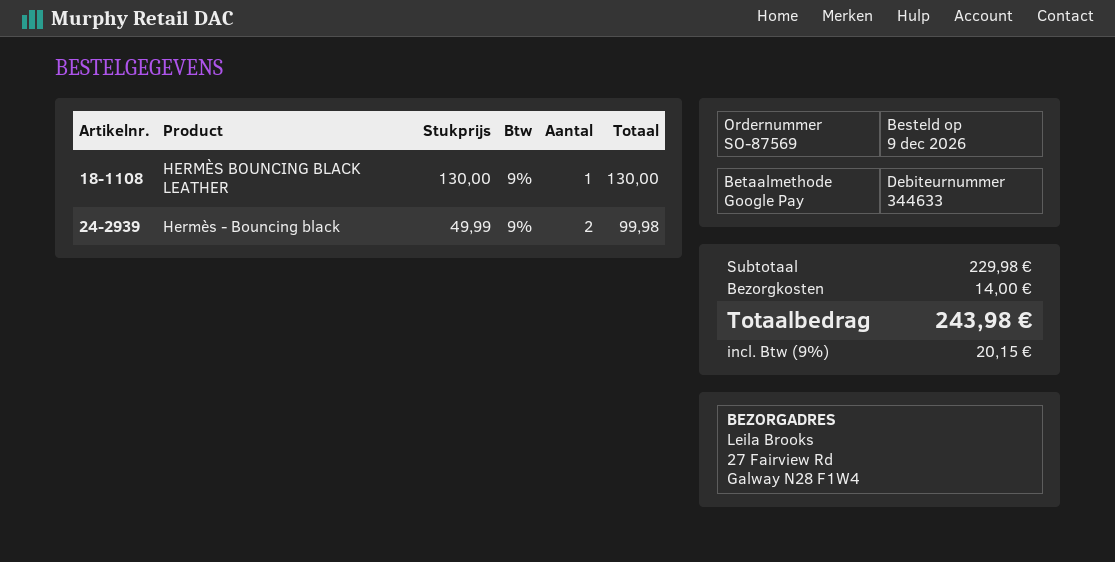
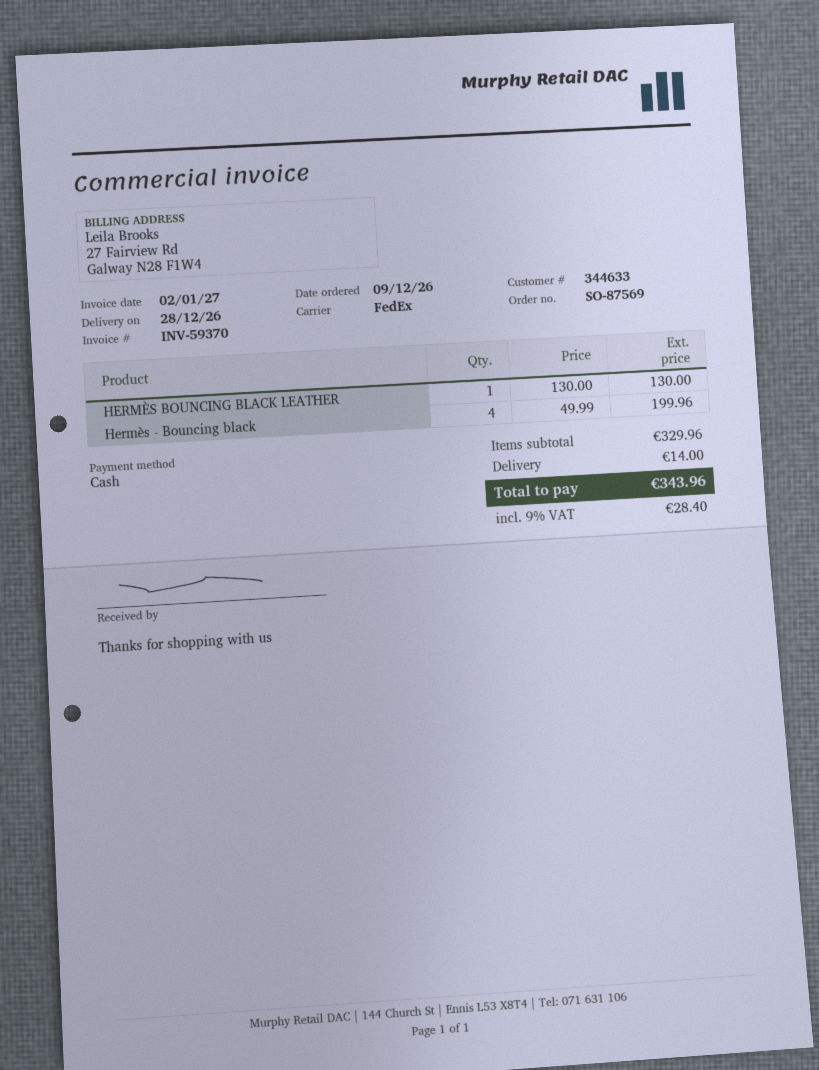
payment method: Google Pay -> cash
Hermès - Bouncing black: 2 x 49.99 = 99.98 -> 4 x 49.99 = 199.96
subtotal: 229.98 -> 329.96
tax: 9% = 20.15 -> 9% = 28.40
total: 243.98 -> 343.96

